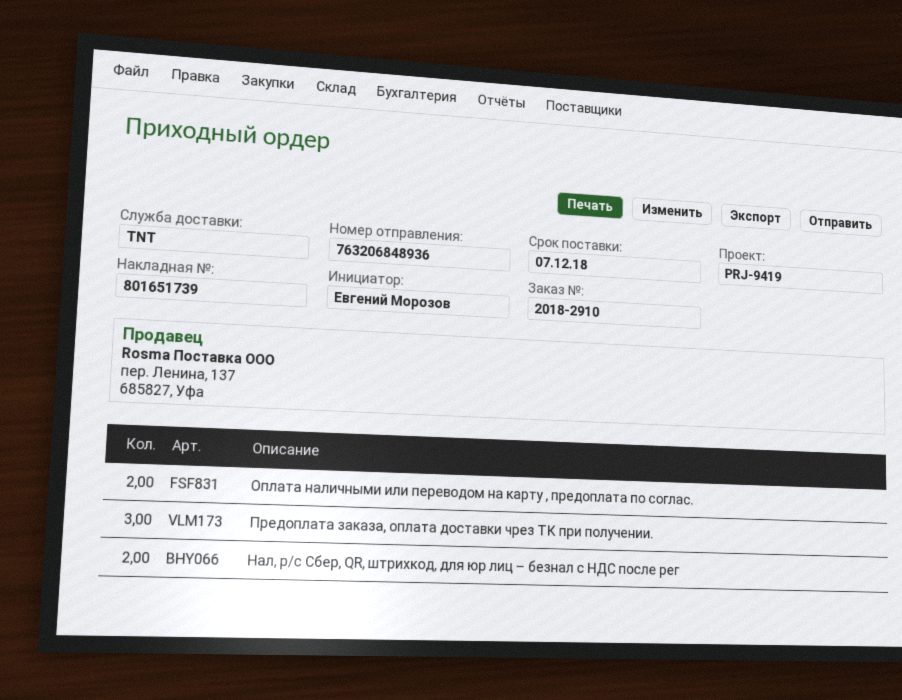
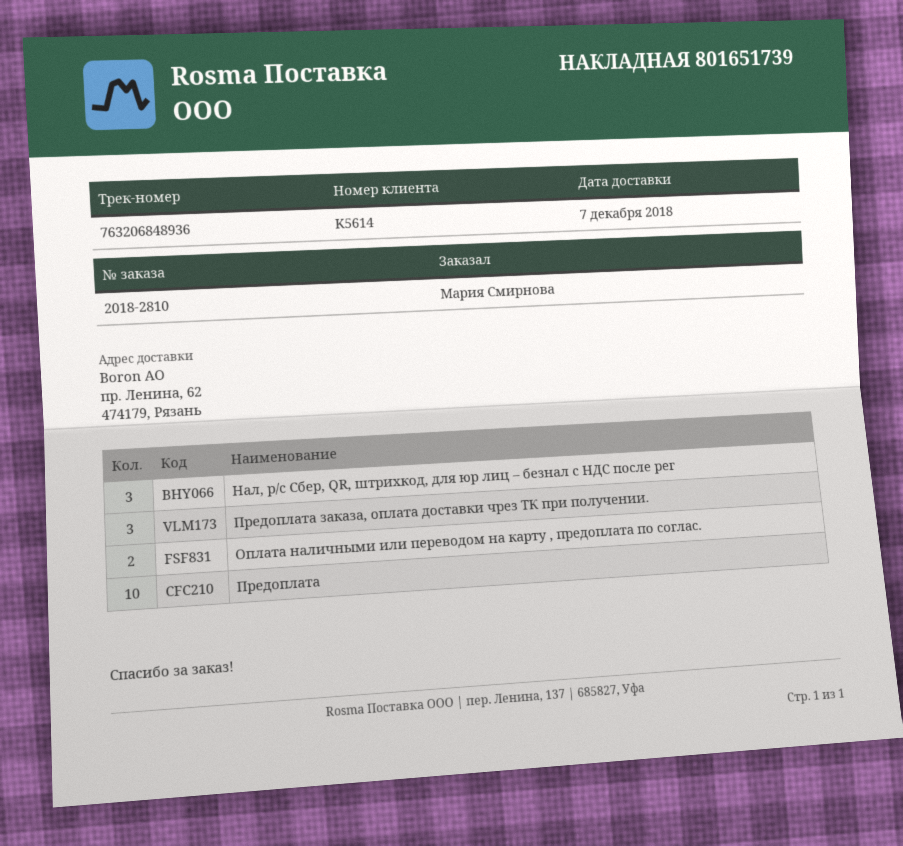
order number: 2018-2910 -> 2018-2810
ordered by: Евгений Морозов -> Мария Смирнова
Нал, р/с Сбер, QR, штрихкод, для юр лиц – безнал с НДС после рег: 2 -> 3
Предоплата: none -> 10

